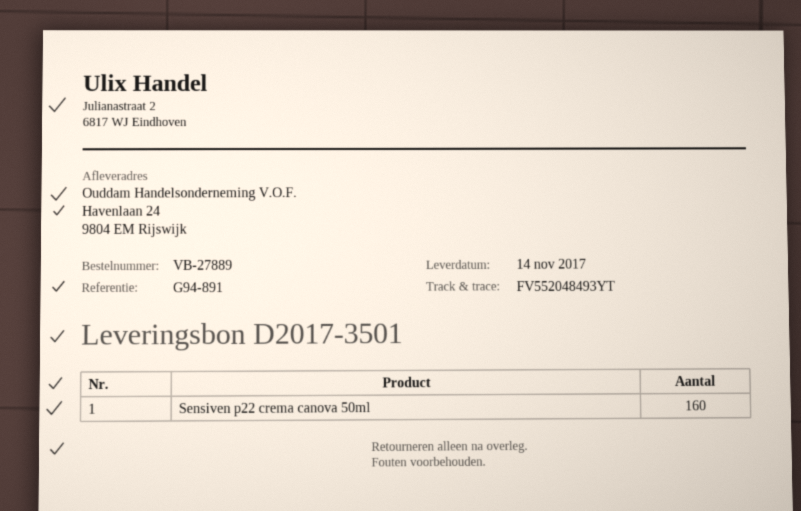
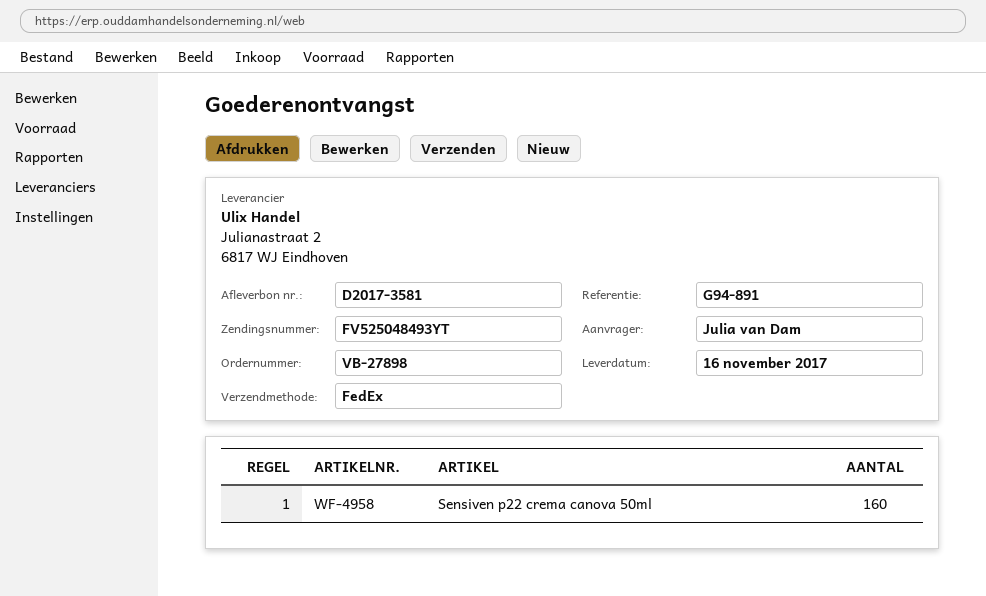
order number: VB-27889 -> VB-27898
delivery note number: D2017-3501 -> D2017-3581
delivery date: 2017-11-14 -> 2017-11-16
tracking number: FV552048493YT -> FV525048493YT

